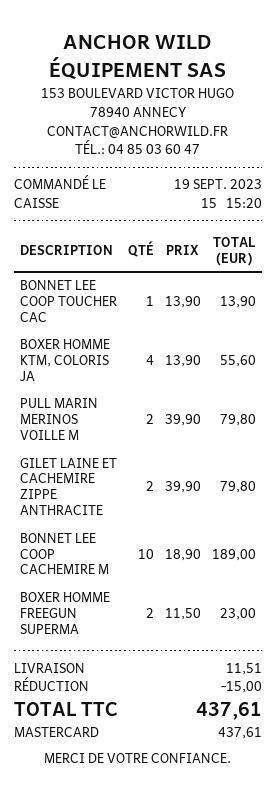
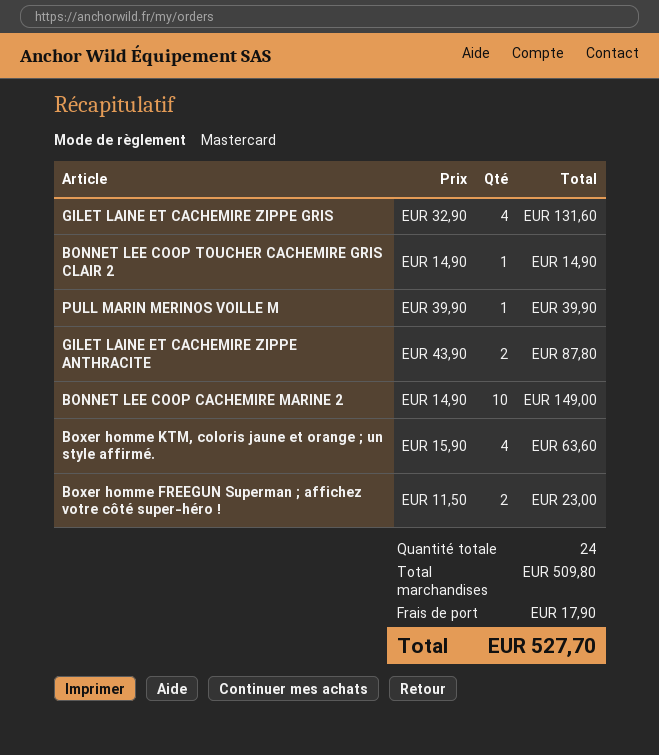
BONNET LEE COOP TOUCHER CAC: 1 x 13.90 = 13.90 -> 1 x 14.90 = 14.90
BOXER HOMME KTM, COLORIS JA: 4 x 13.90 = 55.60 -> 4 x 15.90 = 63.60
PULL MARIN MERINOS VOILLE M: 2 x 39.90 = 79.80 -> 1 x 39.90 = 39.90
GILET LAINE ET CACHEMIRE ZIPPE ANTHRACITE: 2 x 39.90 = 79.80 -> 2 x 43.90 = 87.80
BONNET LEE COOP CACHEMIRE M: 10 x 18.90 = 189.00 -> 10 x 14.90 = 149.00
GILET LAINE ET CACHEMIRE ZIPPE GRIS: none -> 4 x 32.90 = 131.60
discount: 15.00 -> none
shipping: 11.51 -> 17.90
total: 437.61 -> 527.70

